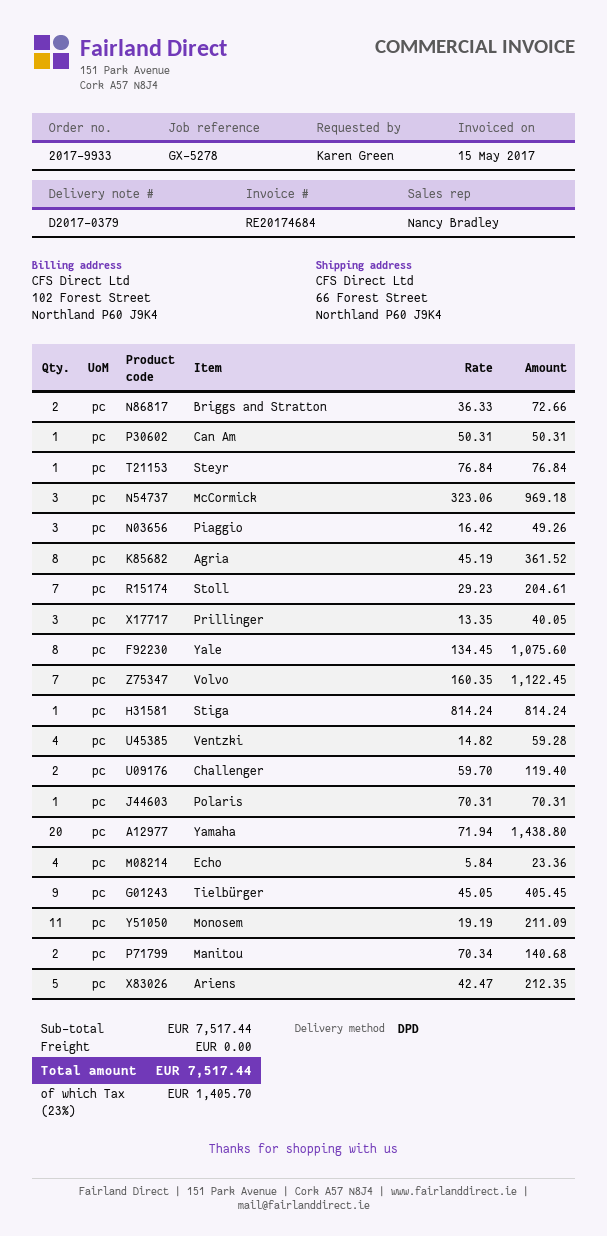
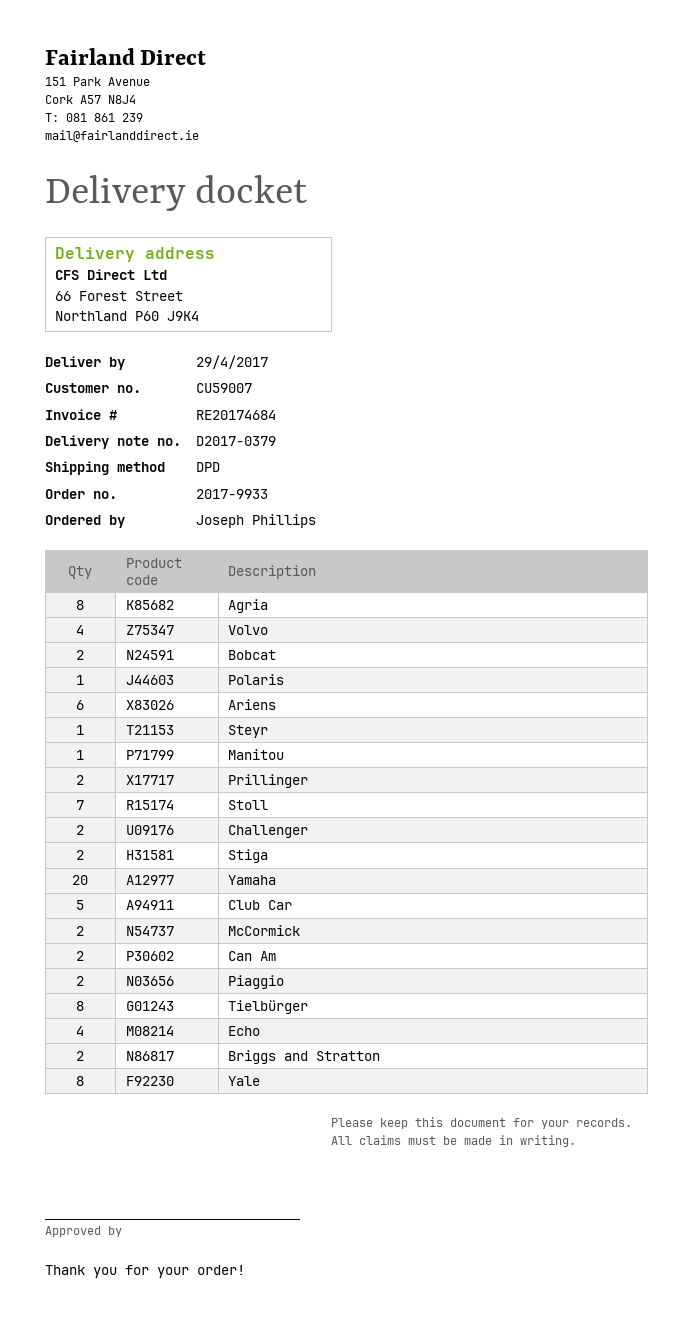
ordered by: Karen Green -> Joseph Phillips
Can Am: 1 -> 2
McCormick: 3 -> 2
Piaggio: 3 -> 2
Prillinger: 3 -> 2
Volvo: 7 -> 4
Stiga: 1 -> 2
Ventzki: 4 -> none
Tielbürger: 9 -> 8
Monosem: 11 -> none
Manitou: 2 -> 1
Ariens: 5 -> 6
Bobcat: none -> 2
Club Car: none -> 5

